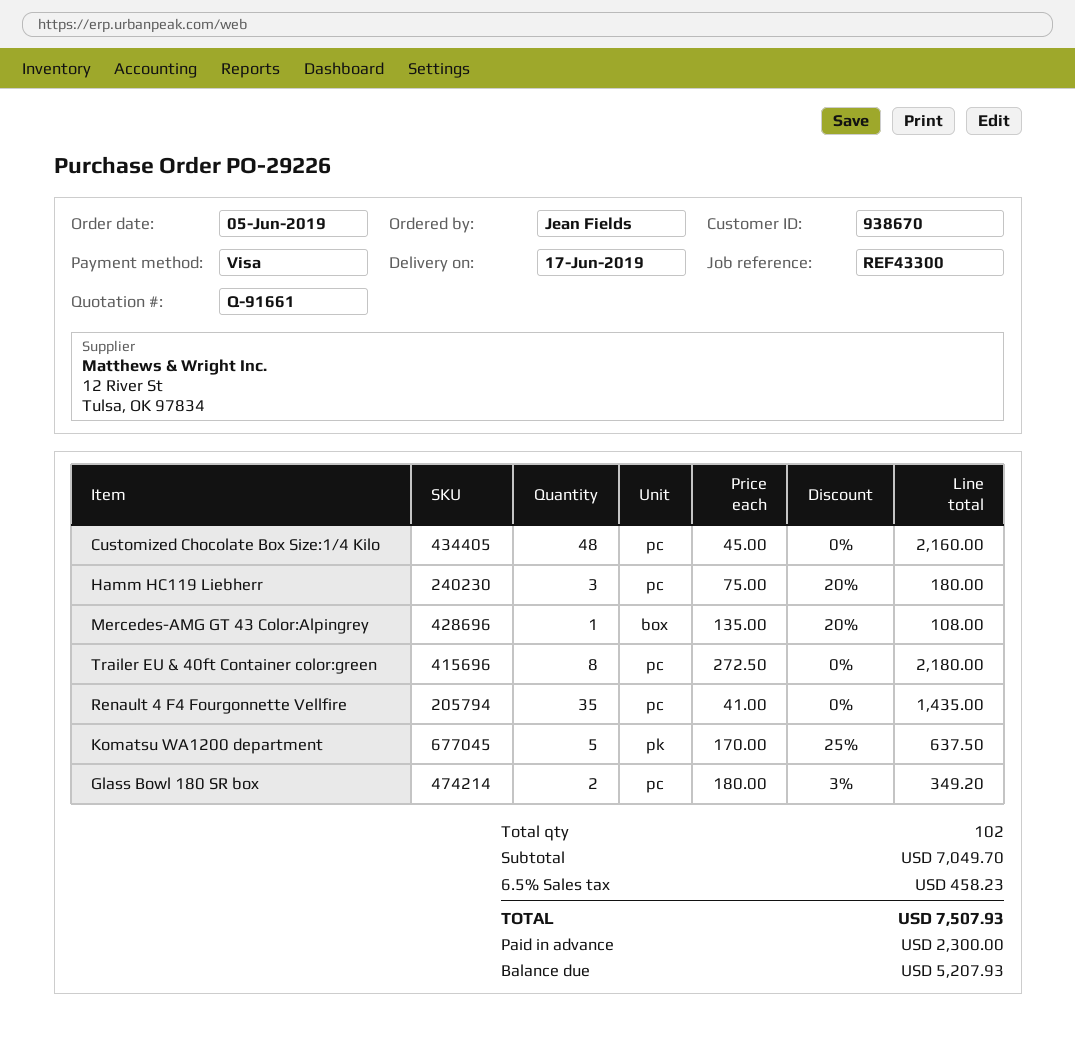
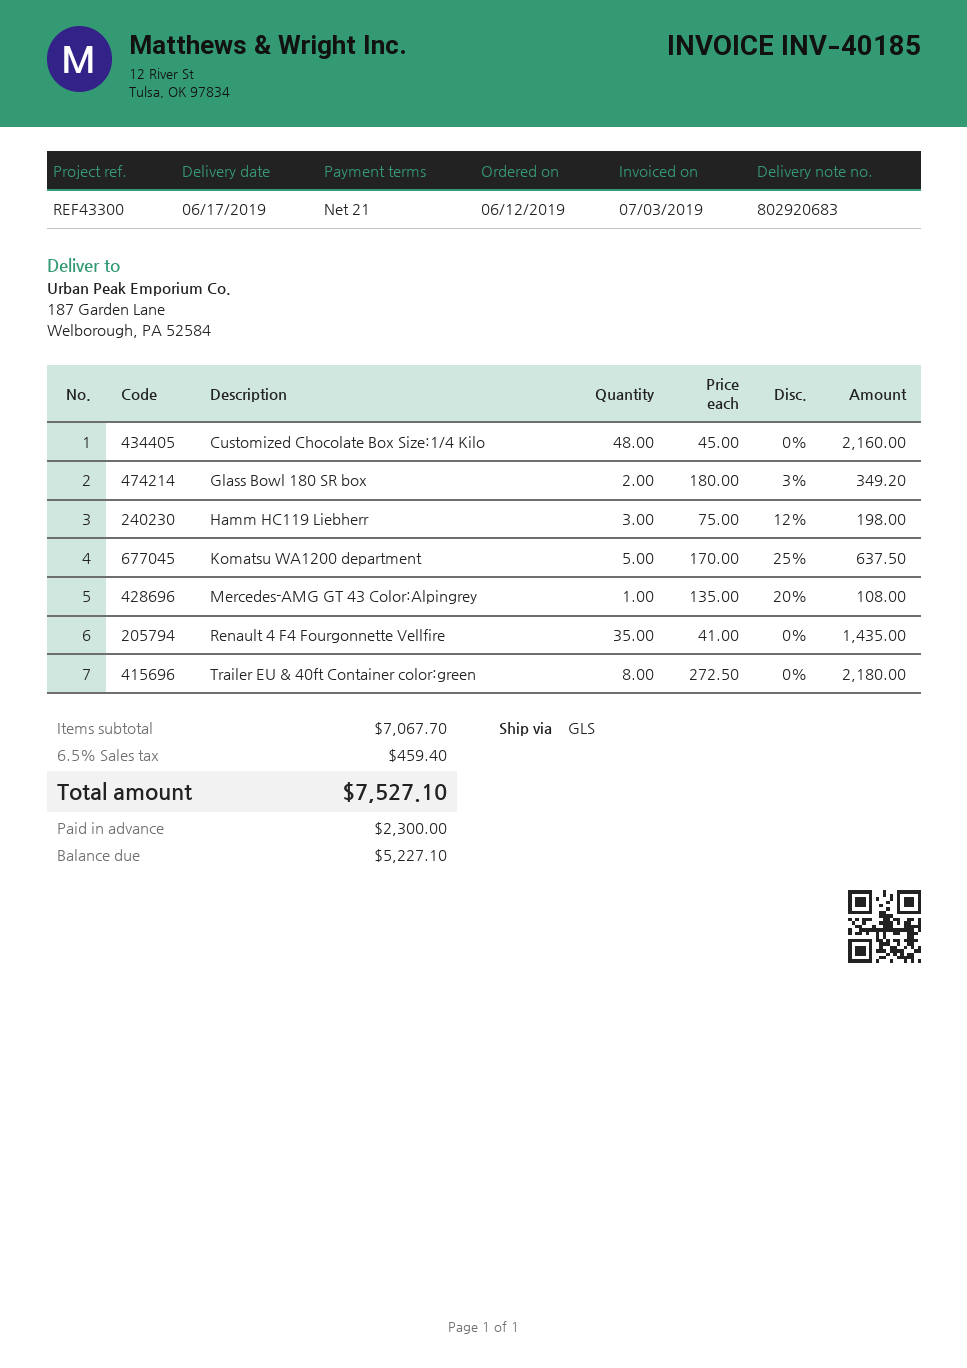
order date: 2019-06-05 -> 2019-06-12
Hamm HC119 Liebherr: 3 x 75.00 - 20% = 180.00 -> 3 x 75.00 - 12% = 198.00
subtotal: 7049.70 -> 7067.70
tax: 6.5% = 458.23 -> 6.5% = 459.40
total: 7507.93 -> 7527.10
balance: 5207.93 -> 5227.10

